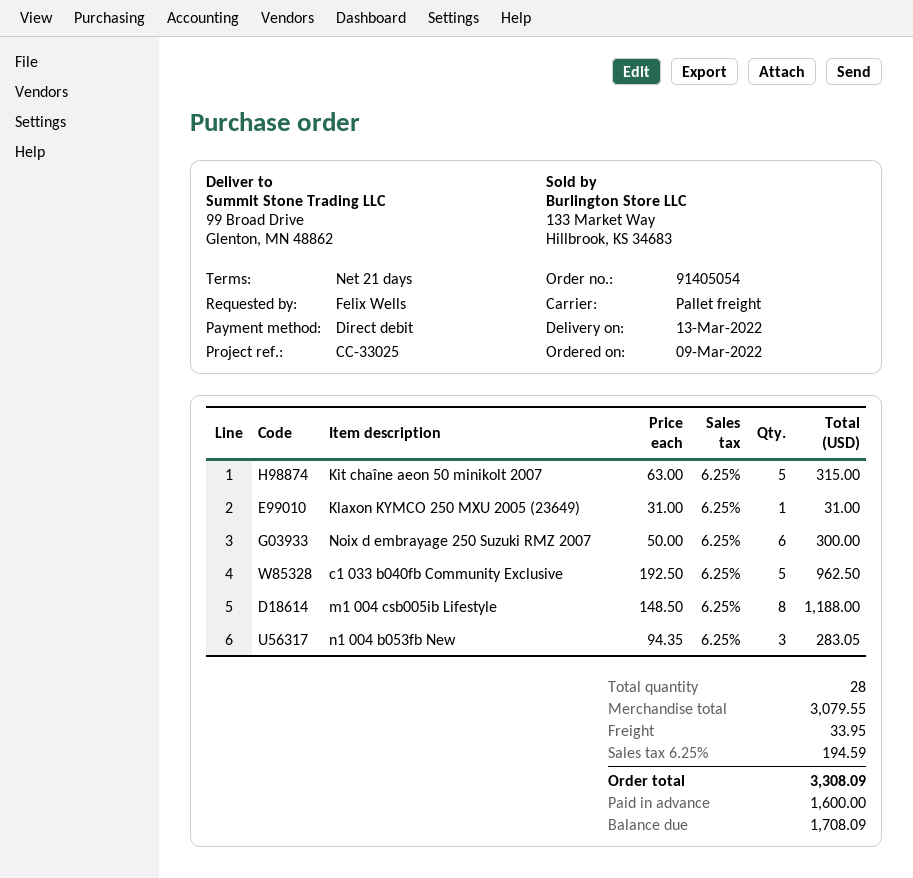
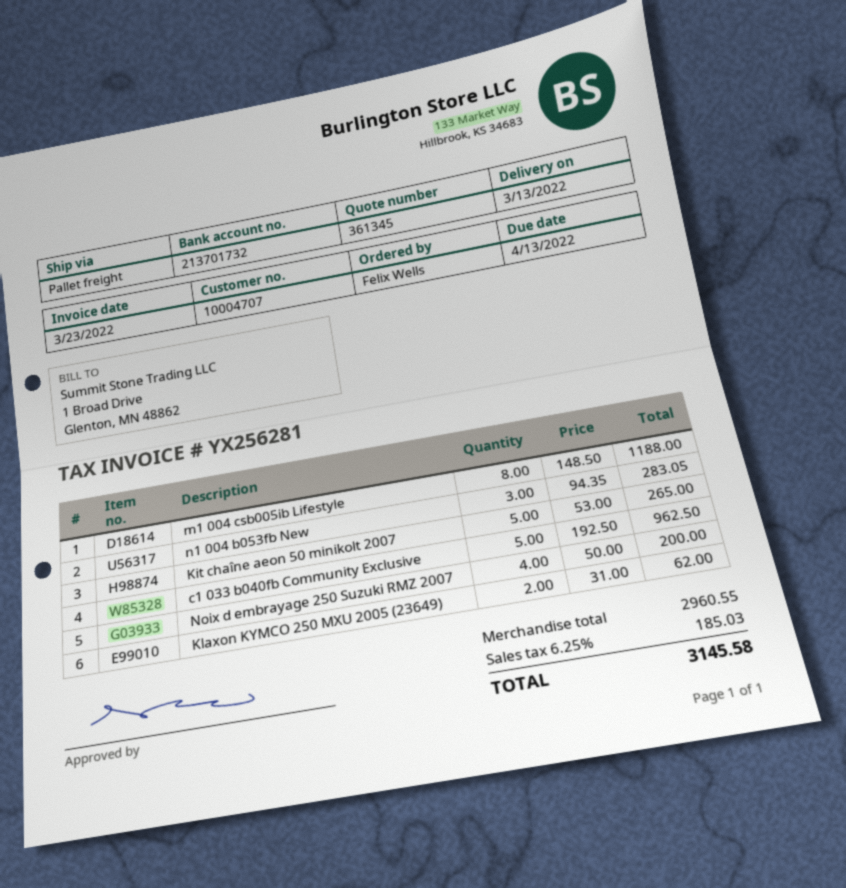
Kit chaîne aeon 50 minikolt 2007: 5 x 63.00 = 315.00 -> 5 x 53.00 = 265.00
Klaxon KYMCO 250 MXU 2005 (23649): 1 x 31.00 = 31.00 -> 2 x 31.00 = 62.00
Noix d embrayage 250 Suzuki RMZ 2007: 6 x 50.00 = 300.00 -> 4 x 50.00 = 200.00
subtotal: 3079.55 -> 2960.55
shipping: 33.95 -> none
tax: 6.25% = 194.59 -> 6.25% = 185.03
total: 3308.09 -> 3145.58

